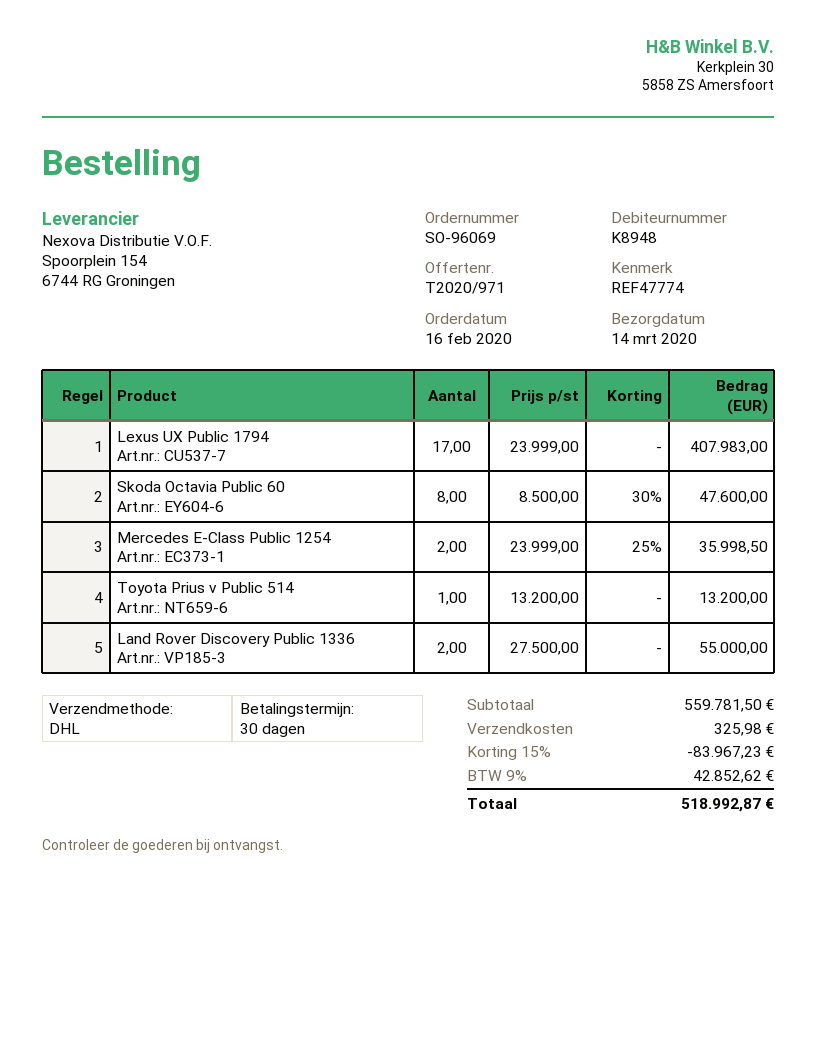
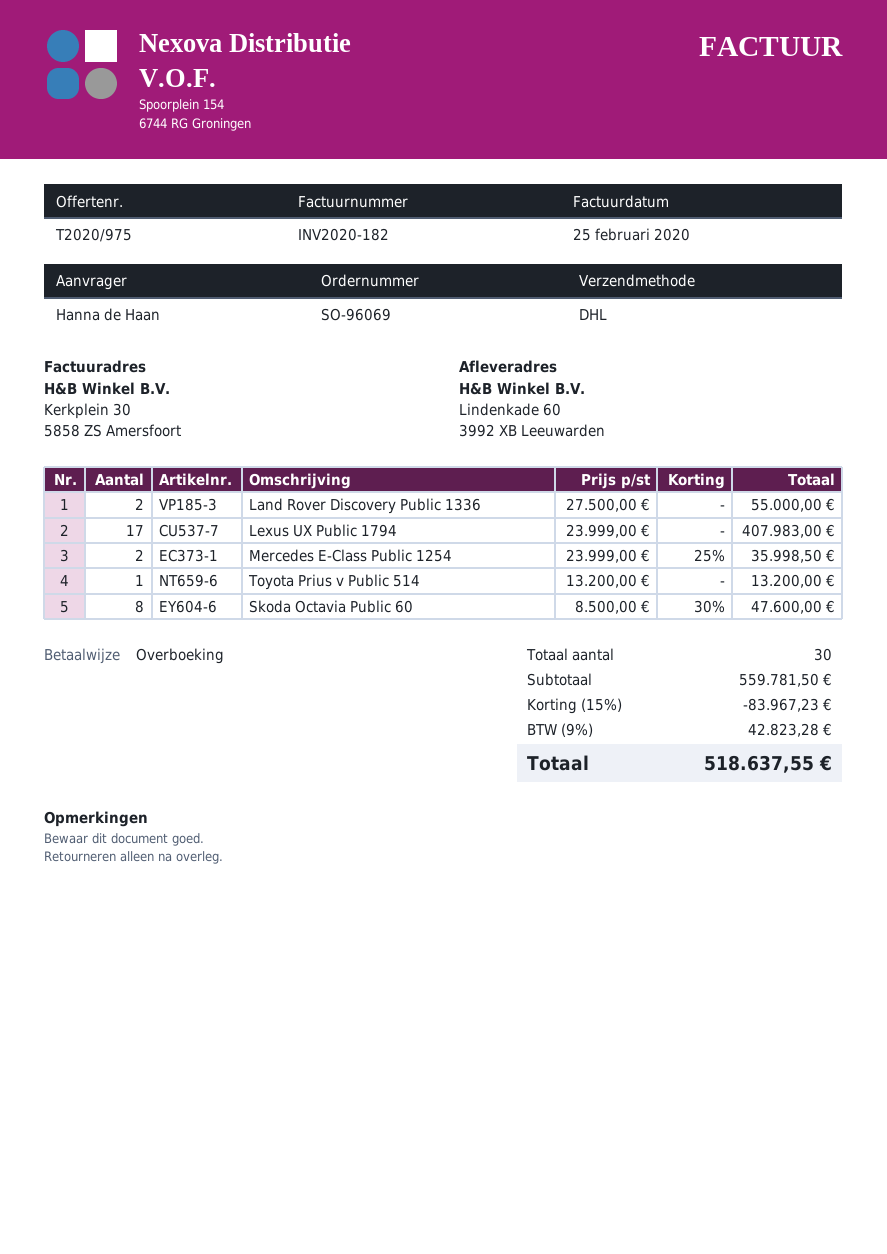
quote number: T2020/971 -> T2020/975
shipping: 325.98 -> none
tax: 9% = 42852.62 -> 9% = 42823.28
total: 518992.87 -> 518637.55

